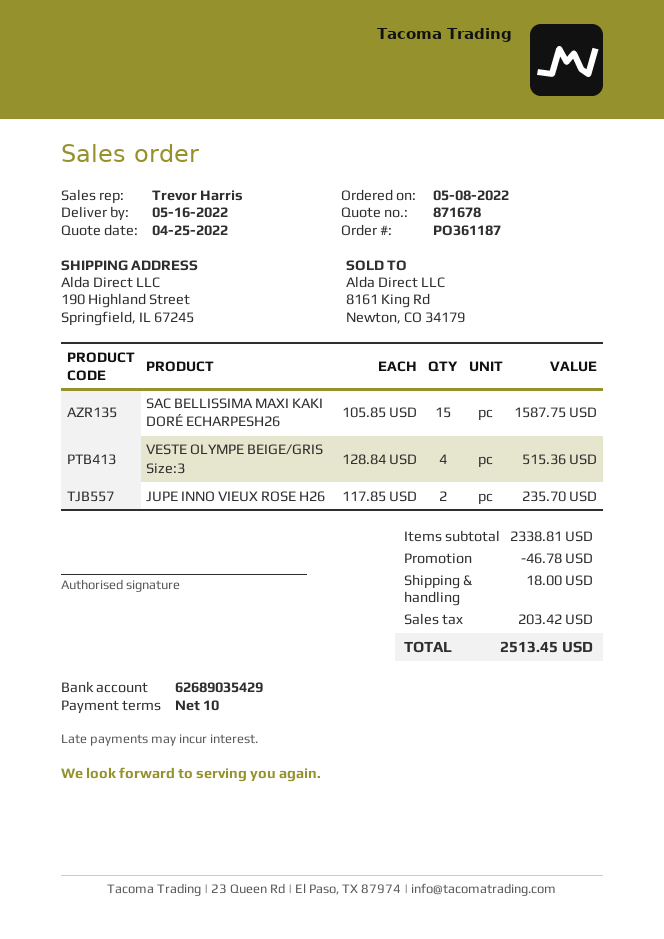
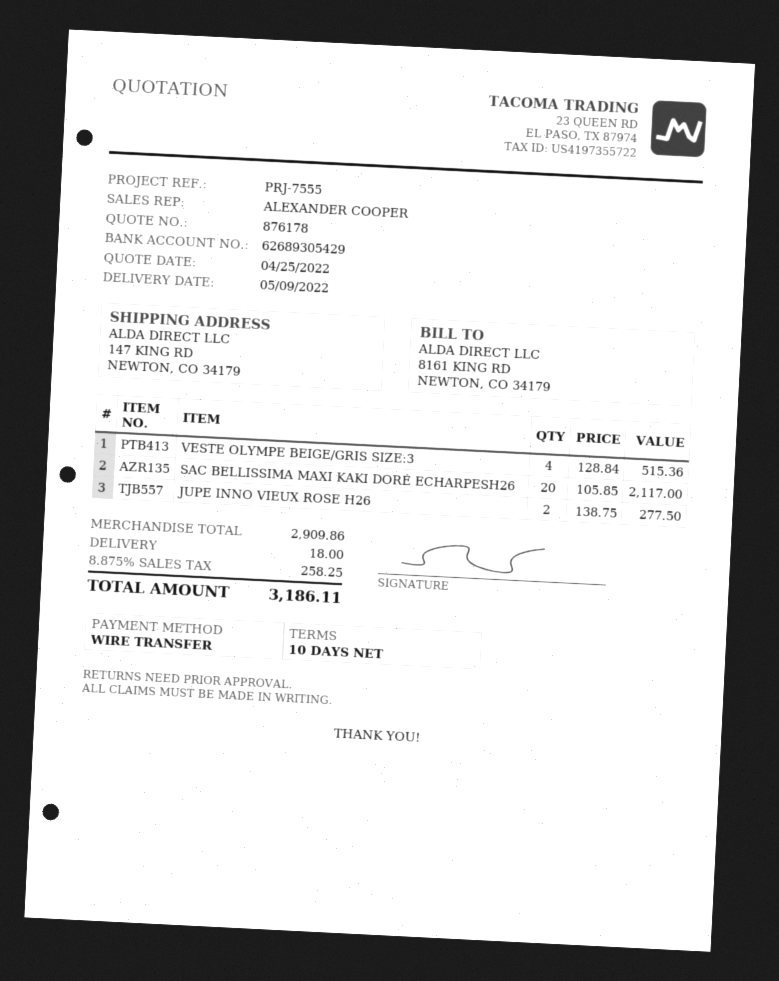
quote number: 871678 -> 876178
delivery date: 2022-05-16 -> 2022-05-09
sales rep: Trevor Harris -> ALEXANDER COOPER
bank account: 62689035429 -> 62689305429
ship to: 190 Highland Street, Springfield, IL 67245 -> 147 KING RD, NEWTON, CO 34179
SAC BELLISSIMA MAXI KAKI DORÉ ECHARPESH26: 15 x 105.85 = 1587.75 -> 20 x 105.85 = 2117.00
JUPE INNO VIEUX ROSE H26: 2 x 117.85 = 235.70 -> 2 x 138.75 = 277.50
subtotal: 2338.81 -> 2909.86
discount: 46.78 -> none
tax: 203.42 -> 258.25
total: 2513.45 -> 3186.11

